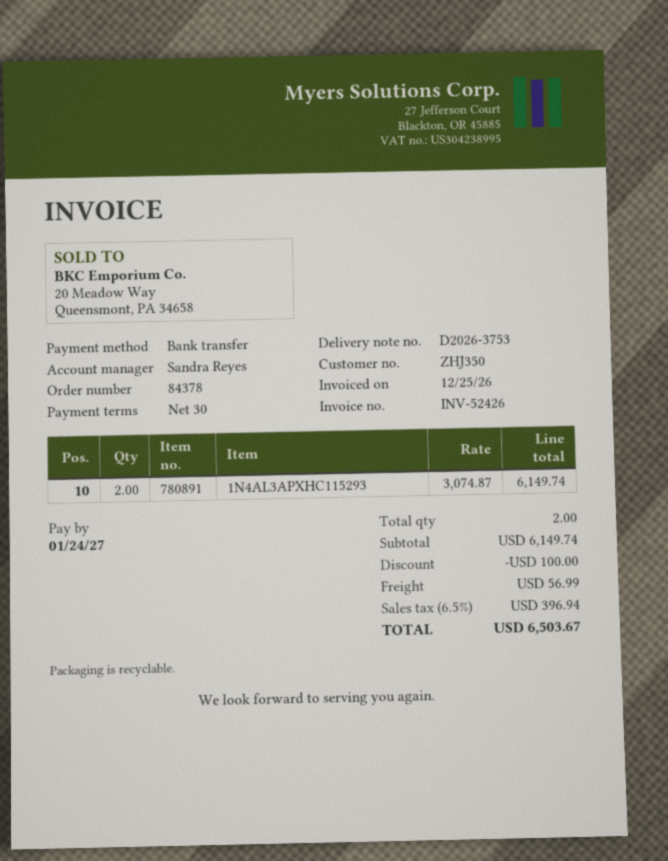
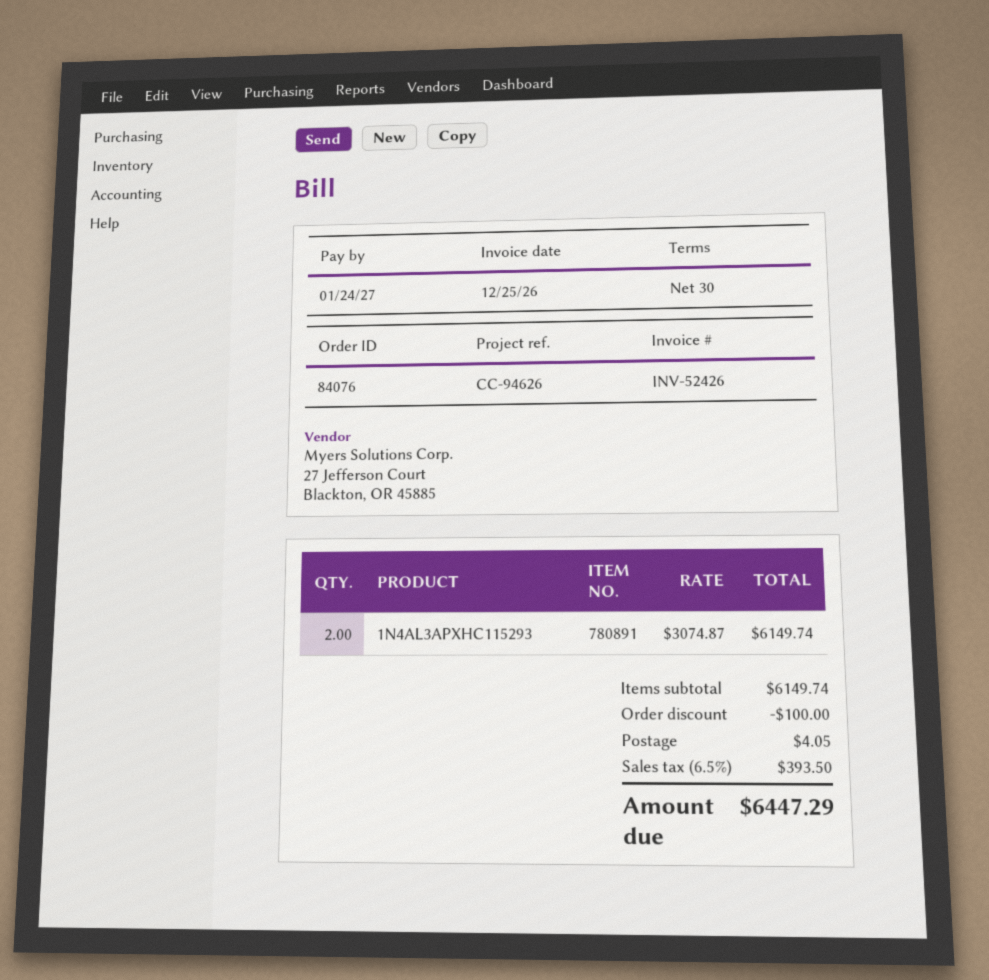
order number: 84378 -> 84076
shipping: 56.99 -> 4.05
tax: 6.5% = 396.94 -> 6.5% = 393.50
total: 6503.67 -> 6447.29

